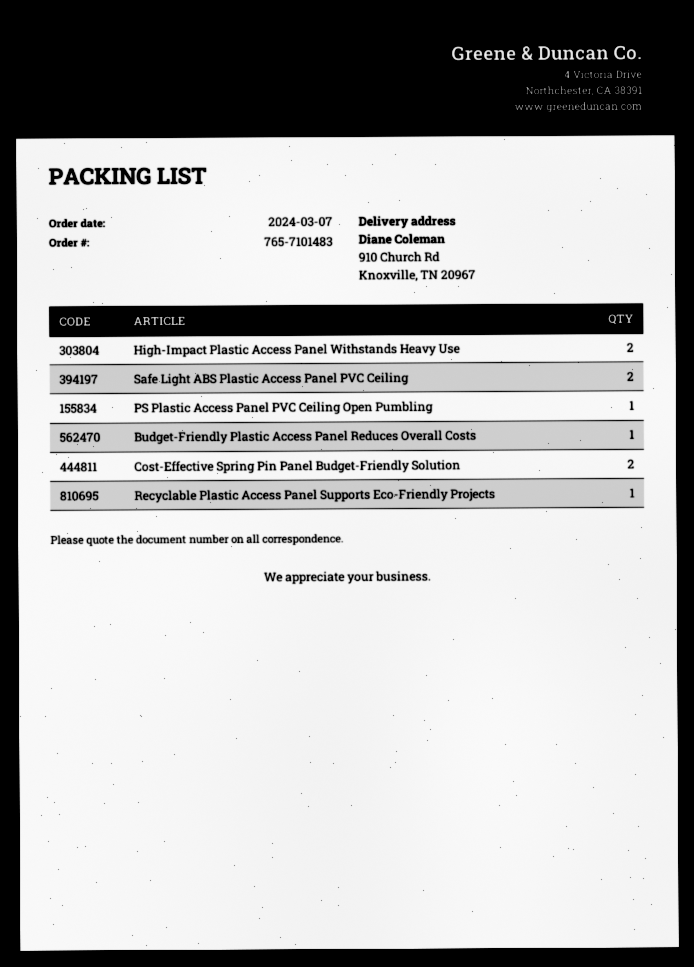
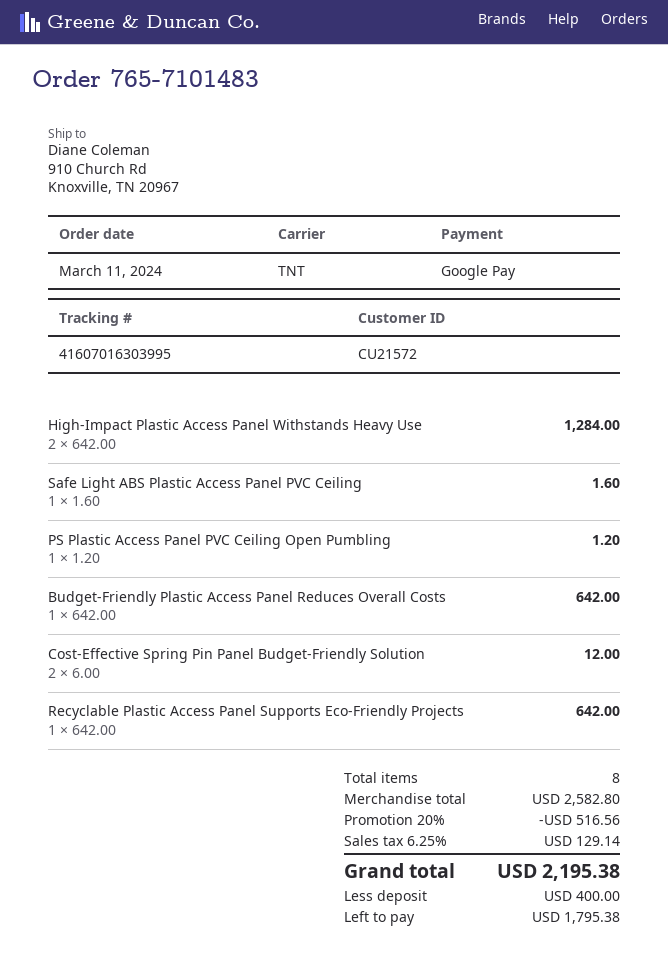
order date: 2024-03-07 -> 2024-03-11
Safe Light ABS Plastic Access Panel PVC Ceiling: 2 -> 1

